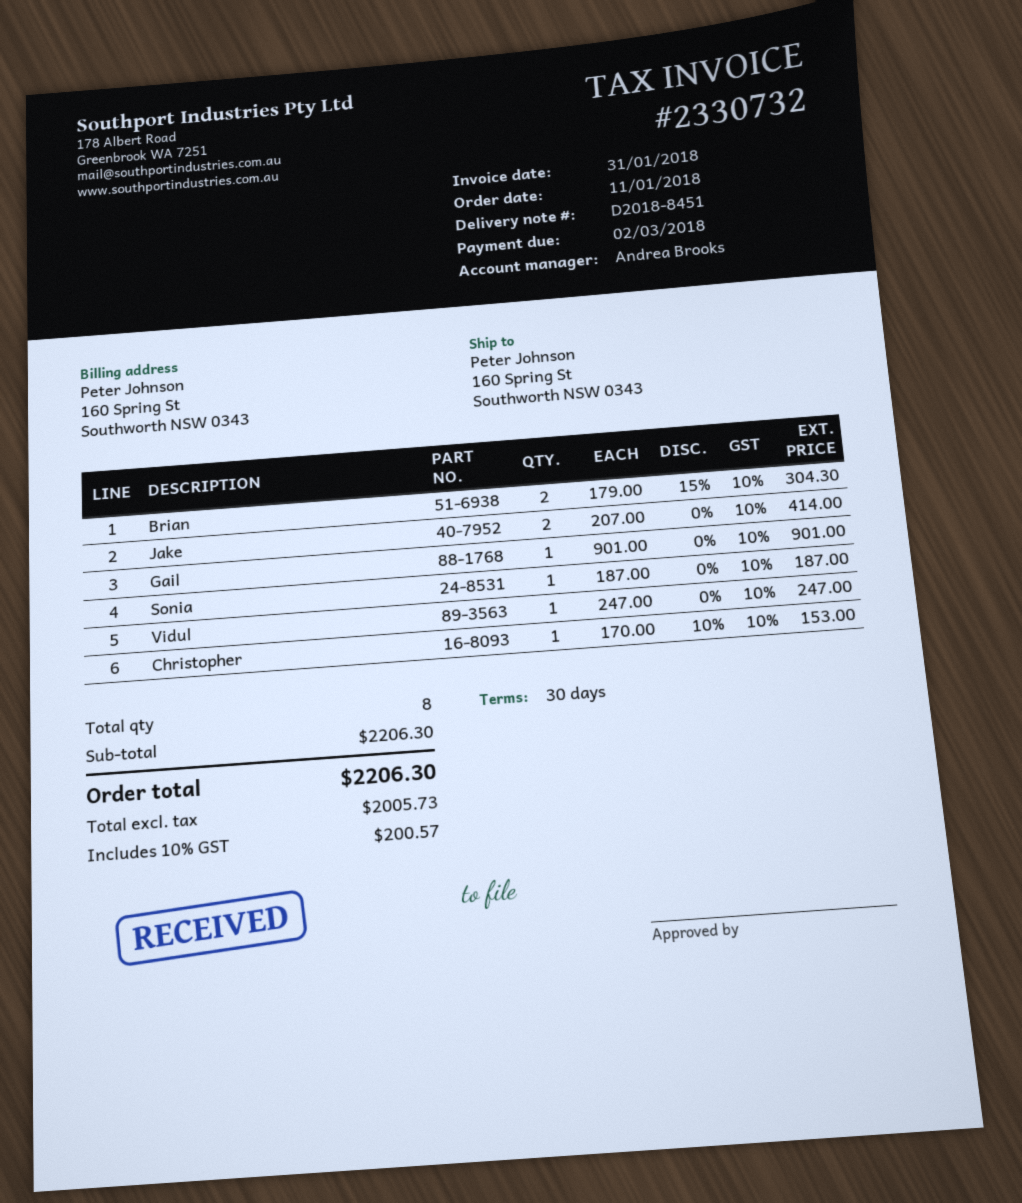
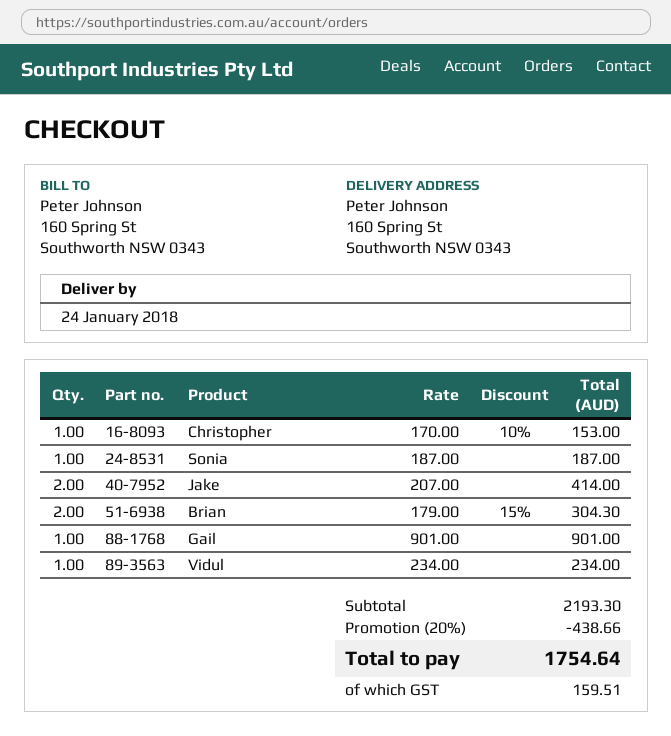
Vidul: 1 x 247.00 = 247.00 -> 1 x 234.00 = 234.00
subtotal: 2206.30 -> 2193.30
discount: none -> 20% = 438.66
tax: 200.57 -> 159.51
total: 2206.30 -> 1754.64

